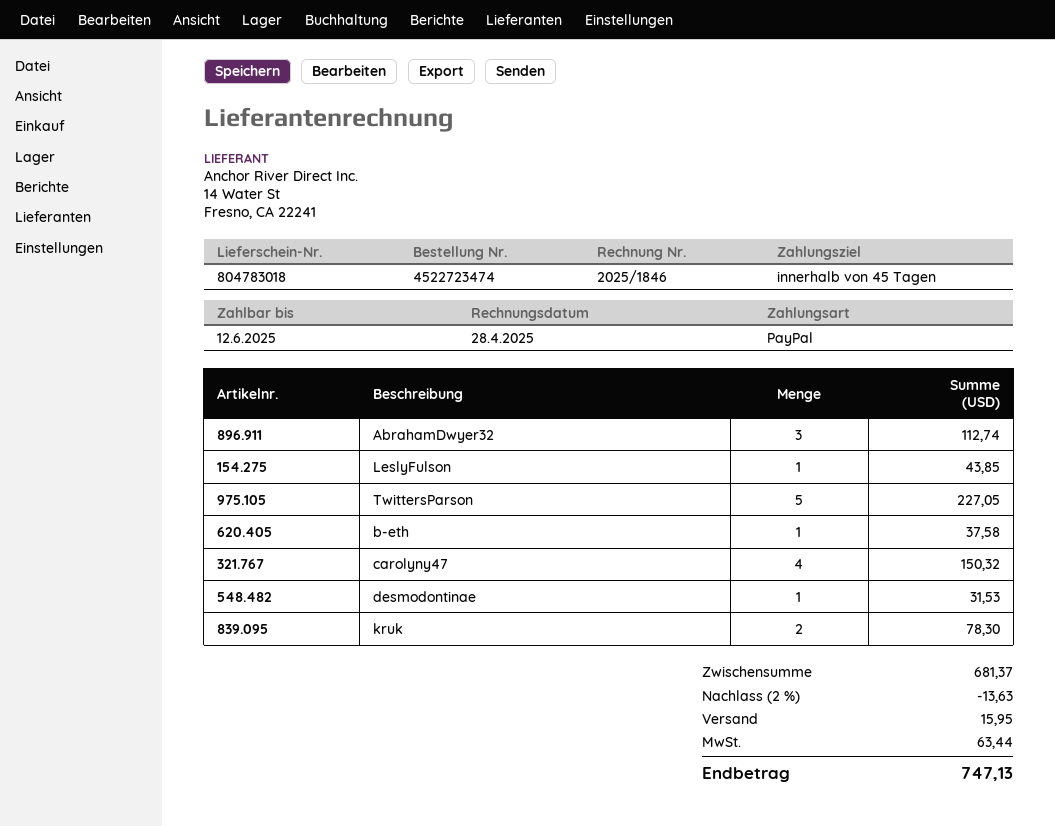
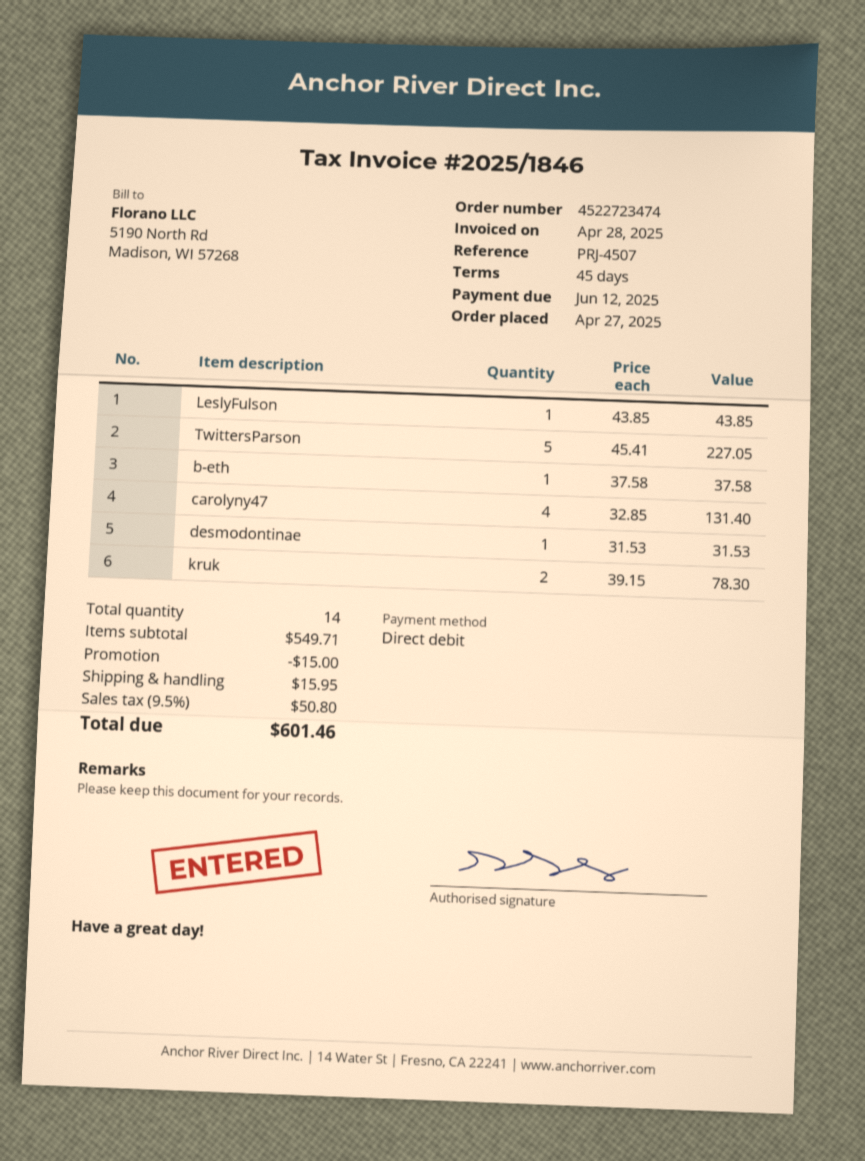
payment method: PayPal -> direct debit
AbrahamDwyer32: 3 for 112.74 -> none
carolyny47: 4 for 150.32 -> 4 for 131.40
subtotal: 681.37 -> 549.71
discount: 13.63 -> 15.00
tax: 63.44 -> 50.80
total: 747.13 -> 601.46

